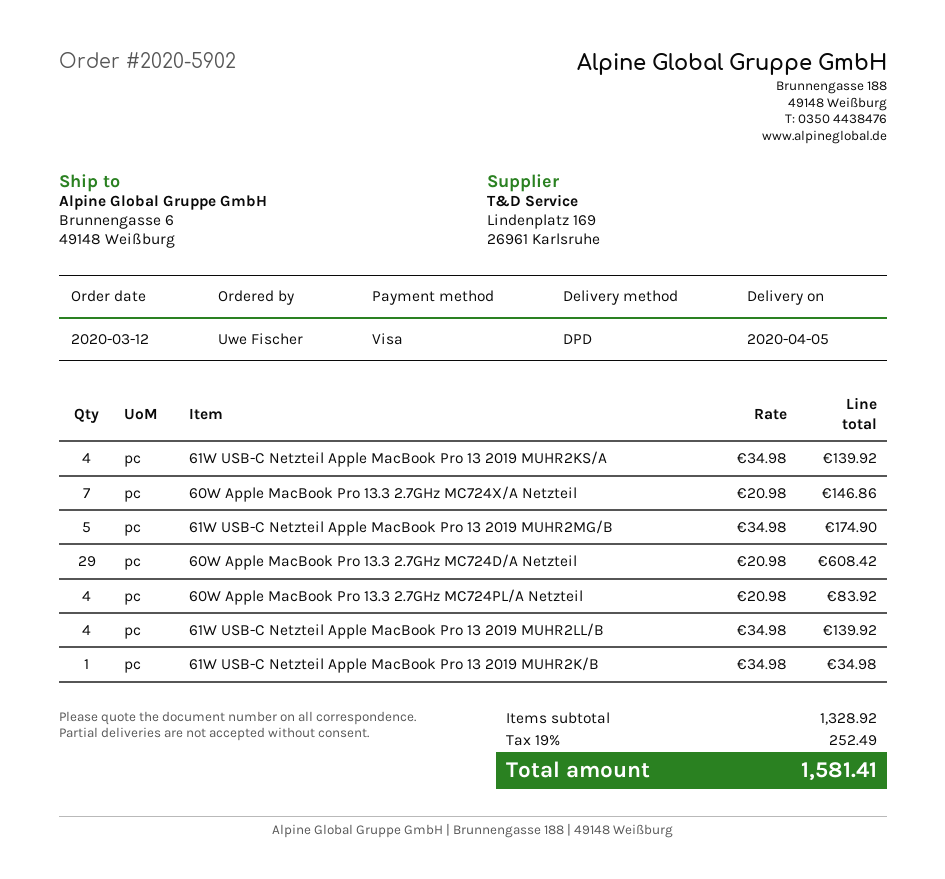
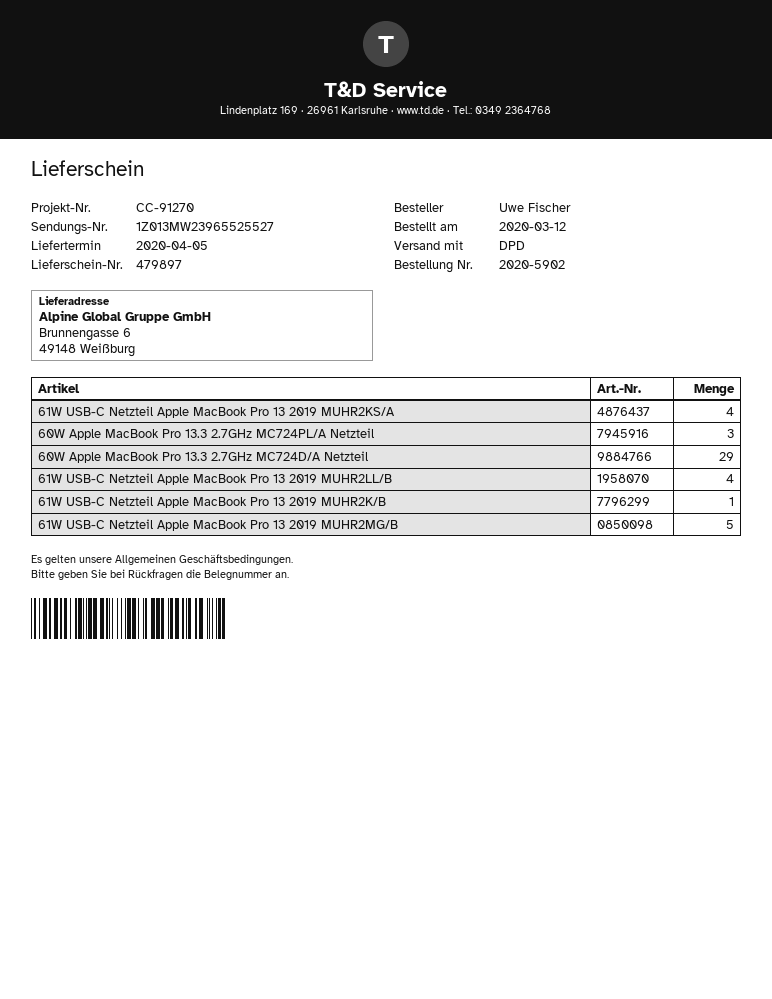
60W Apple MacBook Pro 13.3 2.7GHz MC724X/A Netzteil: 7 -> none
60W Apple MacBook Pro 13.3 2.7GHz MC724PL/A Netzteil: 4 -> 3

